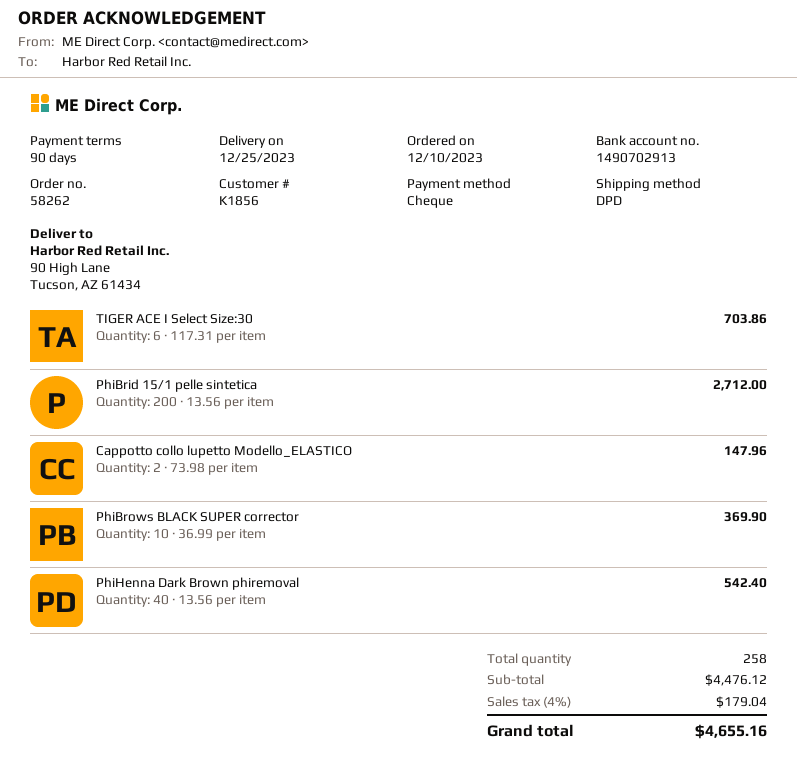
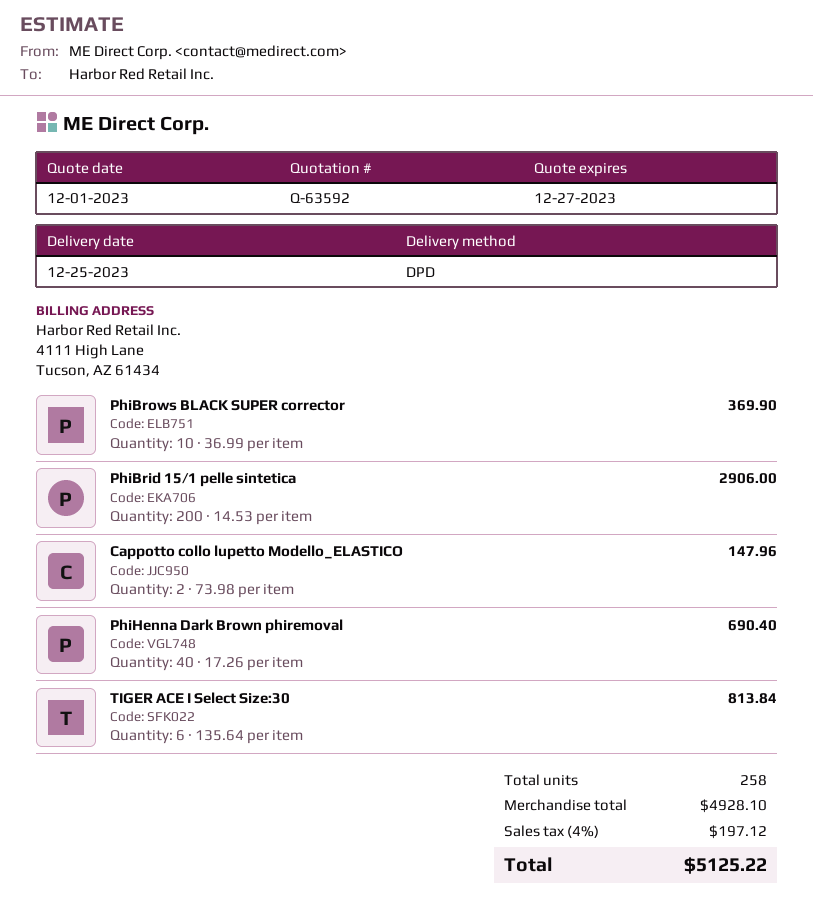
TIGER ACE I Select Size:30: 6 x 117.31 = 703.86 -> 6 x 135.64 = 813.84
PhiBrid 15/1 pelle sintetica: 200 x 13.56 = 2712.00 -> 200 x 14.53 = 2906.00
PhiHenna Dark Brown phiremoval: 40 x 13.56 = 542.40 -> 40 x 17.26 = 690.40
subtotal: 4476.12 -> 4928.10
tax: 4% = 179.04 -> 4% = 197.12
total: 4655.16 -> 5125.22

